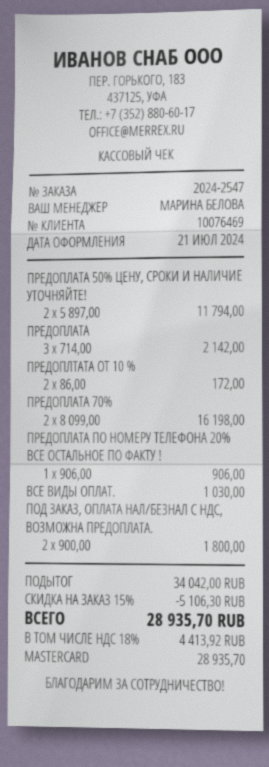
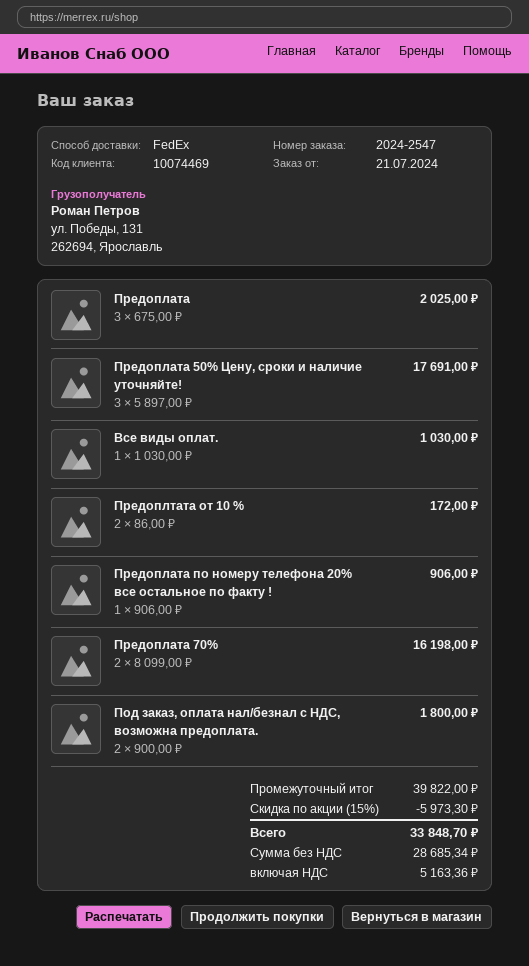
customer number: 10076469 -> 10074469
ПРЕДОПЛАТА 50% ЦЕНУ, СРОКИ И НАЛИЧИЕ УТОЧНЯЙТЕ!: 2 x 5897.00 = 11794.00 -> 3 x 5897.00 = 17691.00
ПРЕДОПЛАТА: 3 x 714.00 = 2142.00 -> 3 x 675.00 = 2025.00
subtotal: 34042.00 -> 39822.00
discount: 15% = 5106.30 -> 15% = 5973.30
tax: 4413.92 -> 5163.36
total: 28935.70 -> 33848.70

